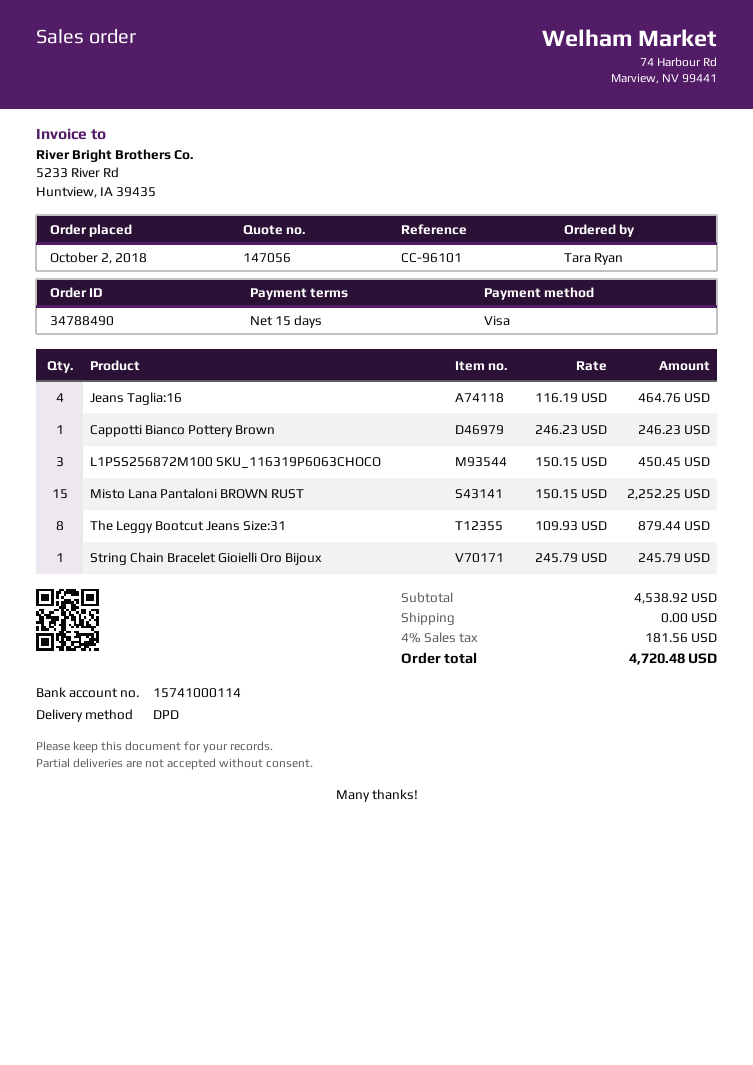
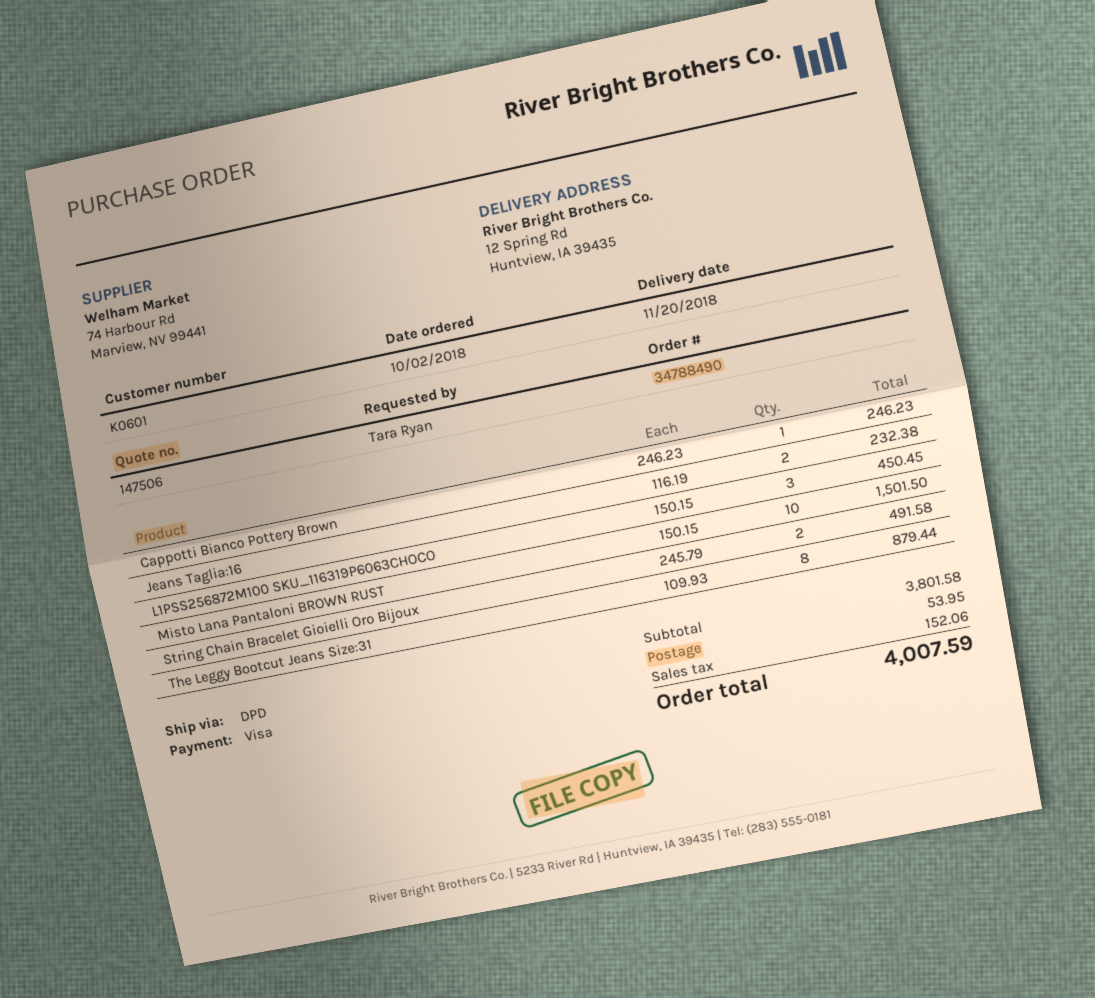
quote number: 147056 -> 147506
Jeans Taglia:16: 4 x 116.19 = 464.76 -> 2 x 116.19 = 232.38
Misto Lana Pantaloni BROWN RUST: 15 x 150.15 = 2252.25 -> 10 x 150.15 = 1501.50
String Chain Bracelet Gioielli Oro Bijoux: 1 x 245.79 = 245.79 -> 2 x 245.79 = 491.58
subtotal: 4538.92 -> 3801.58
shipping: 0.00 -> 53.95
tax: 181.56 -> 152.06
total: 4720.48 -> 4007.59

